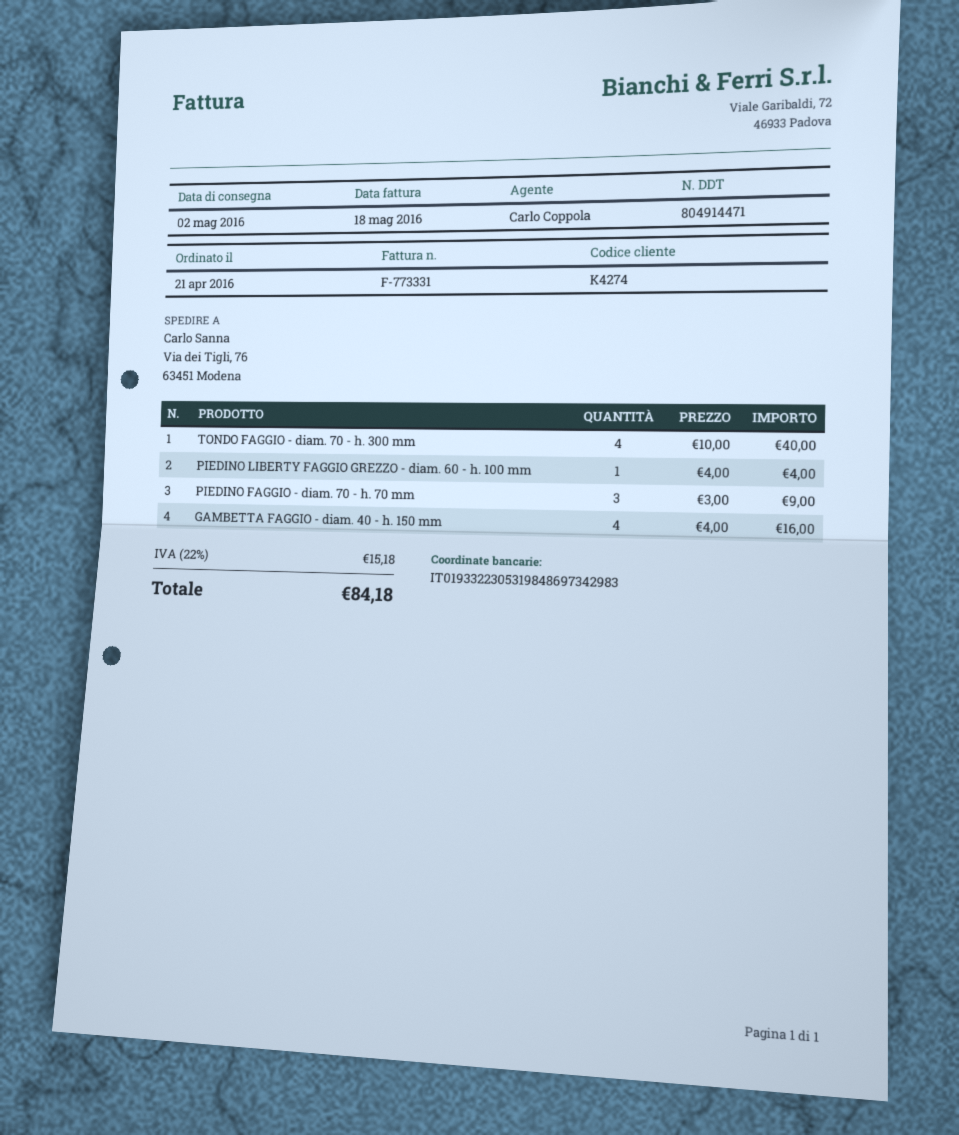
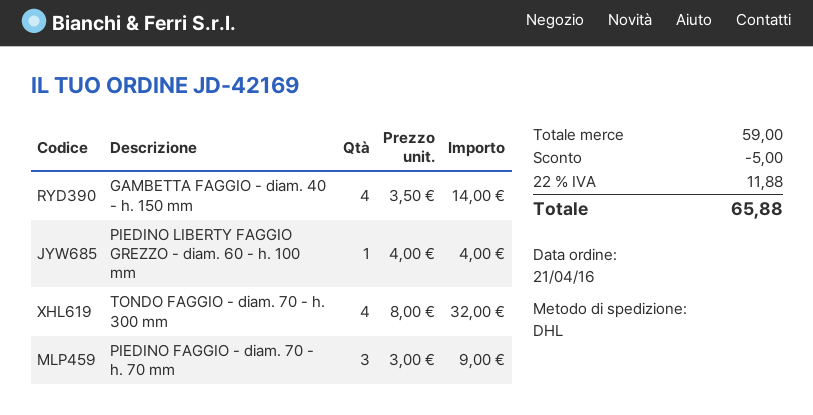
TONDO FAGGIO - diam. 70 - h. 300 mm: 4 x 10.00 = 40.00 -> 4 x 8.00 = 32.00
GAMBETTA FAGGIO - diam. 40 - h. 150 mm: 4 x 4.00 = 16.00 -> 4 x 3.50 = 14.00
discount: none -> 5.00
tax: 22% = 15.18 -> 22% = 11.88
total: 84.18 -> 65.88

